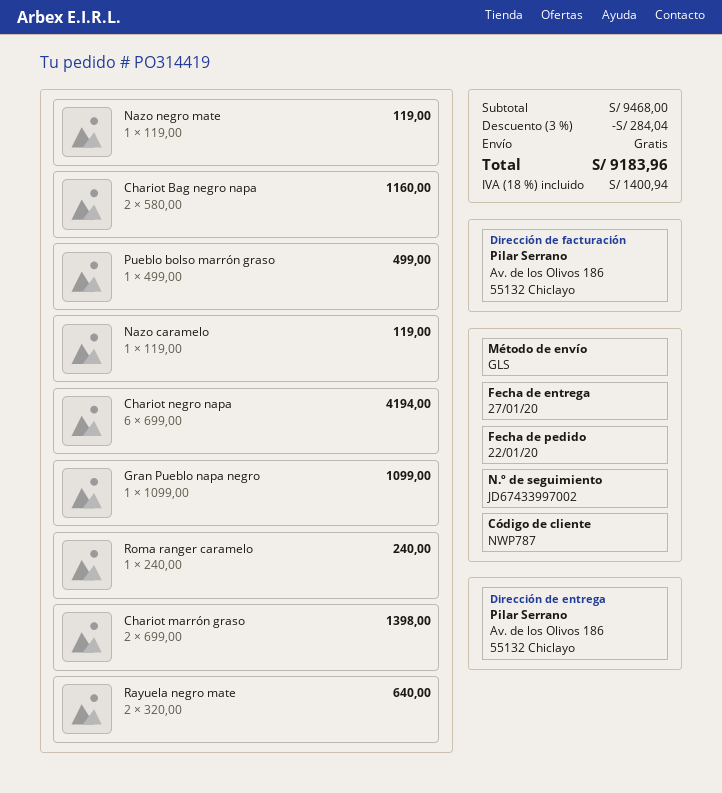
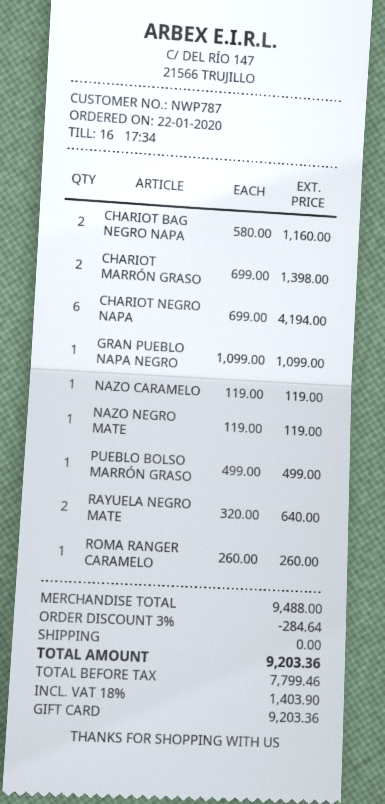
Roma ranger caramelo: 1 x 240.00 = 240.00 -> 1 x 260.00 = 260.00
subtotal: 9468.00 -> 9488.00
discount: 3% = 284.04 -> 3% = 284.64
tax: 18% = 1400.94 -> 18% = 1403.90
total: 9183.96 -> 9203.36

